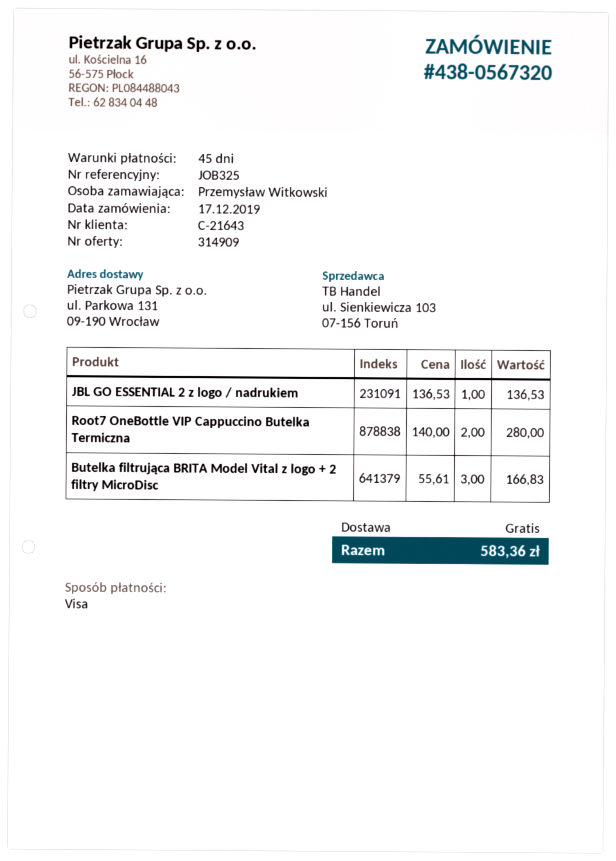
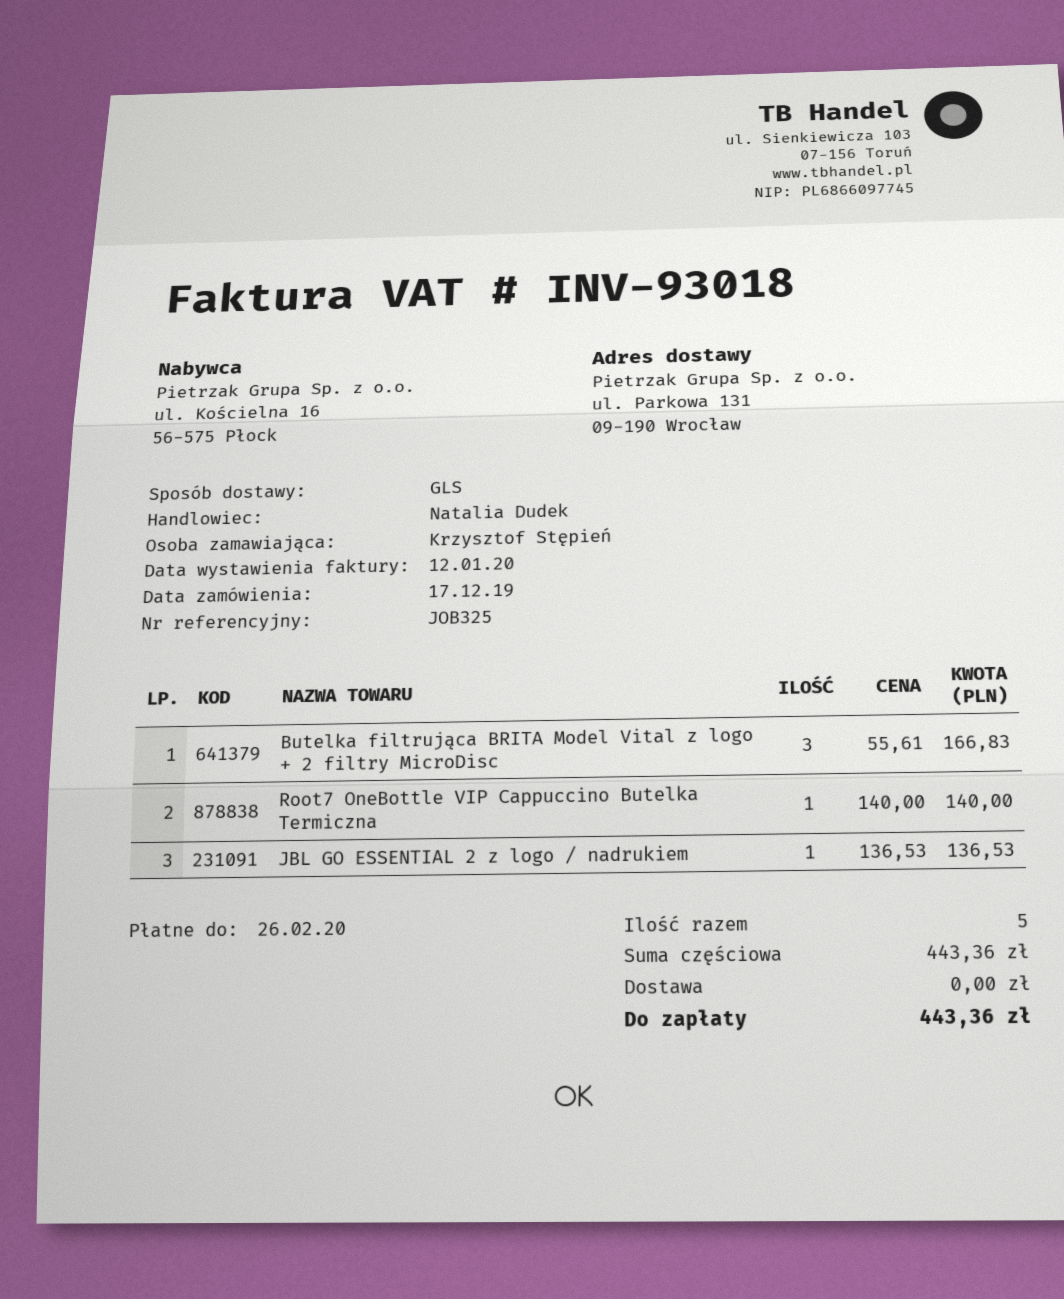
ordered by: Przemysław Witkowski -> Krzysztof Stępień
Root7 OneBottle VIP Cappuccino Butelka Termiczna: 2 x 140.00 = 280.00 -> 1 x 140.00 = 140.00
total: 583.36 -> 443.36

